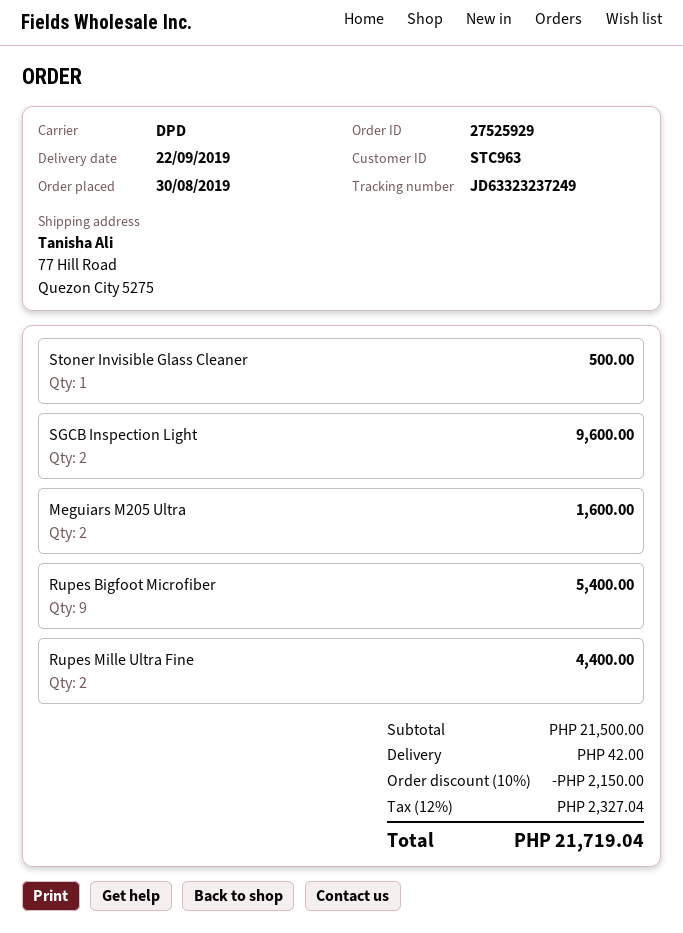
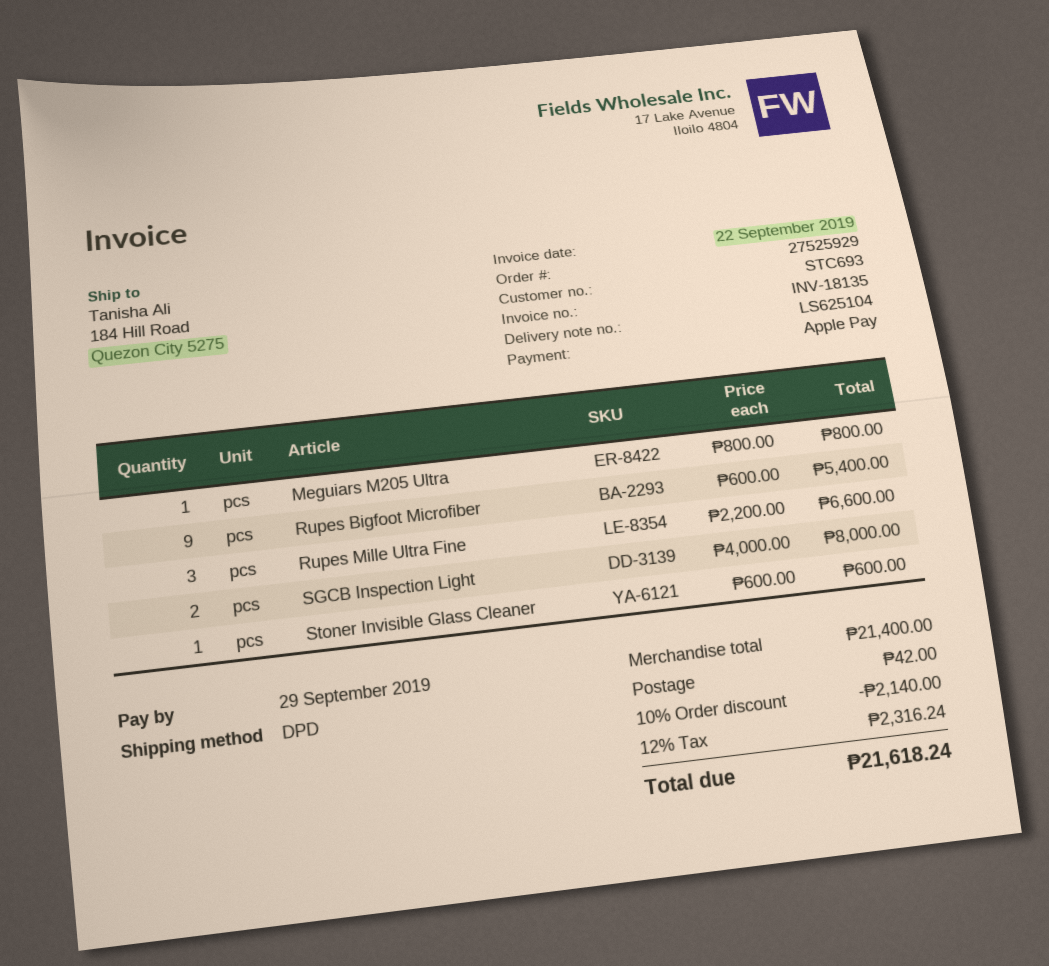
customer number: STC963 -> STC693
ship to: 77 Hill Road, Quezon City 5275 -> 184 Hill Road, Quezon City 5275
Stoner Invisible Glass Cleaner: 1 for 500.00 -> 1 for 600.00
SGCB Inspection Light: 2 for 9600.00 -> 2 for 8000.00
Meguiars M205 Ultra: 2 for 1600.00 -> 1 for 800.00
Rupes Mille Ultra Fine: 2 for 4400.00 -> 3 for 6600.00
subtotal: 21500.00 -> 21400.00
discount: 10% = 2150.00 -> 10% = 2140.00
tax: 12% = 2327.04 -> 12% = 2316.24
total: 21719.04 -> 21618.24

